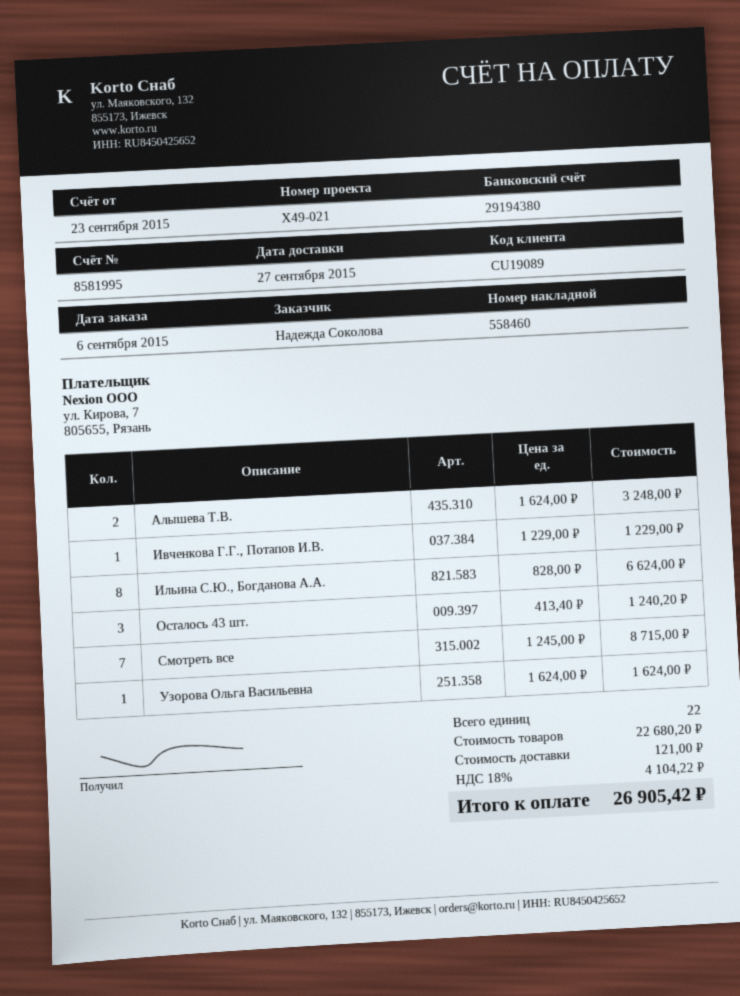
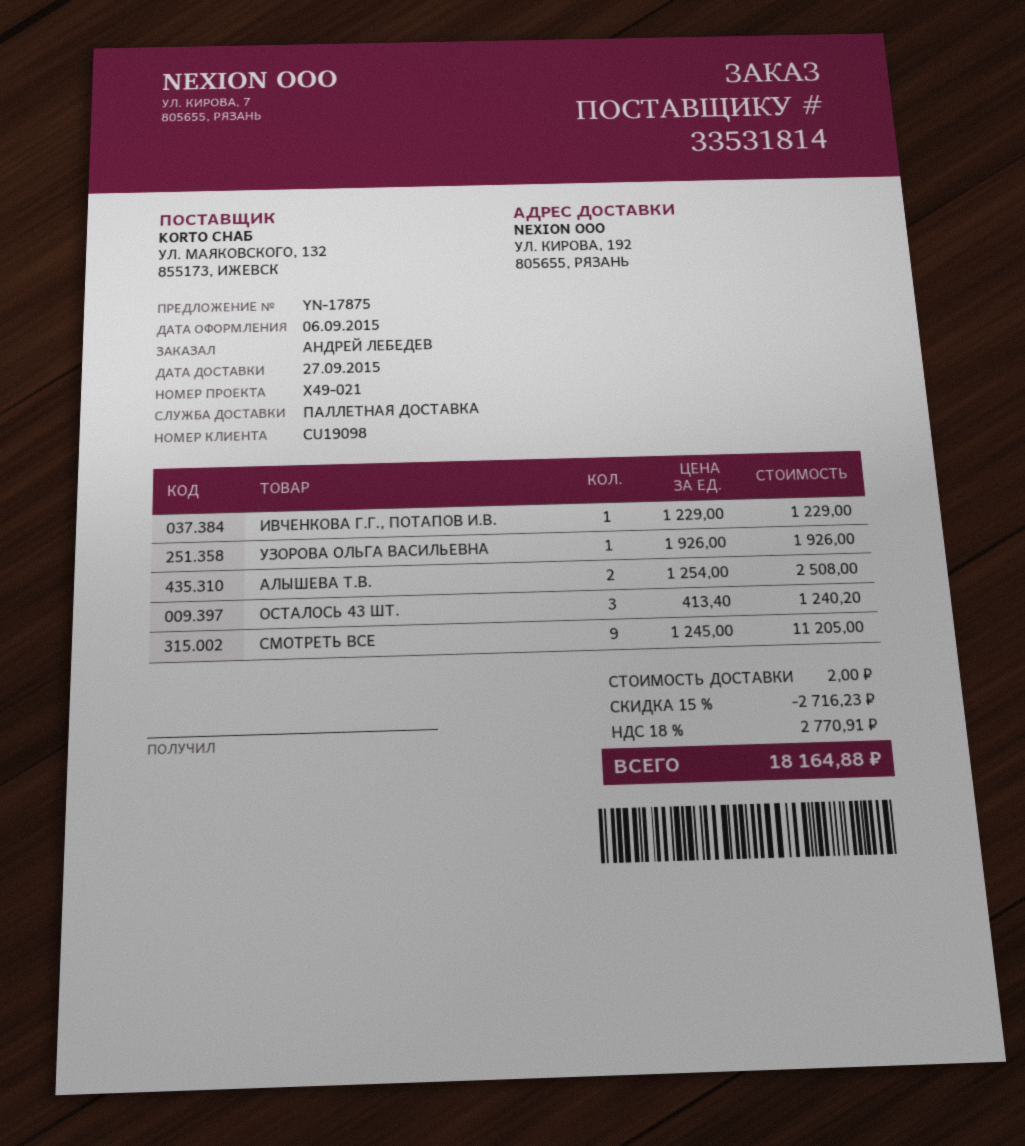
customer number: CU19089 -> CU19098
ordered by: Надежда Соколова -> АНДРЕЙ ЛЕБЕДЕВ
Алышева Т.В.: 2 x 1624.00 = 3248.00 -> 2 x 1254.00 = 2508.00
Ильина С.Ю., Богданова А.А.: 8 x 828.00 = 6624.00 -> none
Смотреть все: 7 x 1245.00 = 8715.00 -> 9 x 1245.00 = 11205.00
Узорова Ольга Васильевна: 1 x 1624.00 = 1624.00 -> 1 x 1926.00 = 1926.00
discount: none -> 15% = 2716.23
shipping: 121.00 -> 2.00
tax: 18% = 4104.22 -> 18% = 2770.91
total: 26905.42 -> 18164.88

